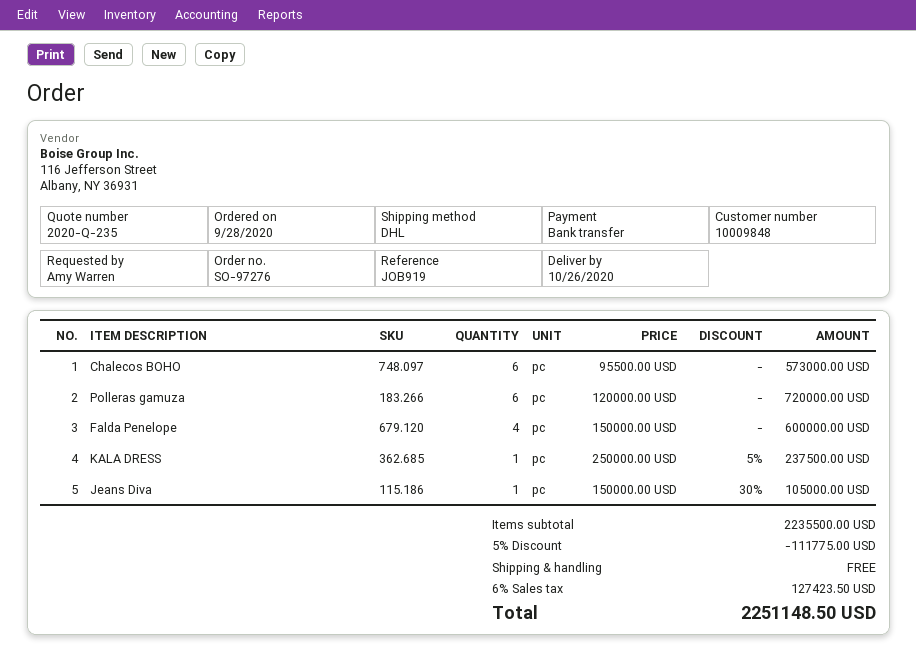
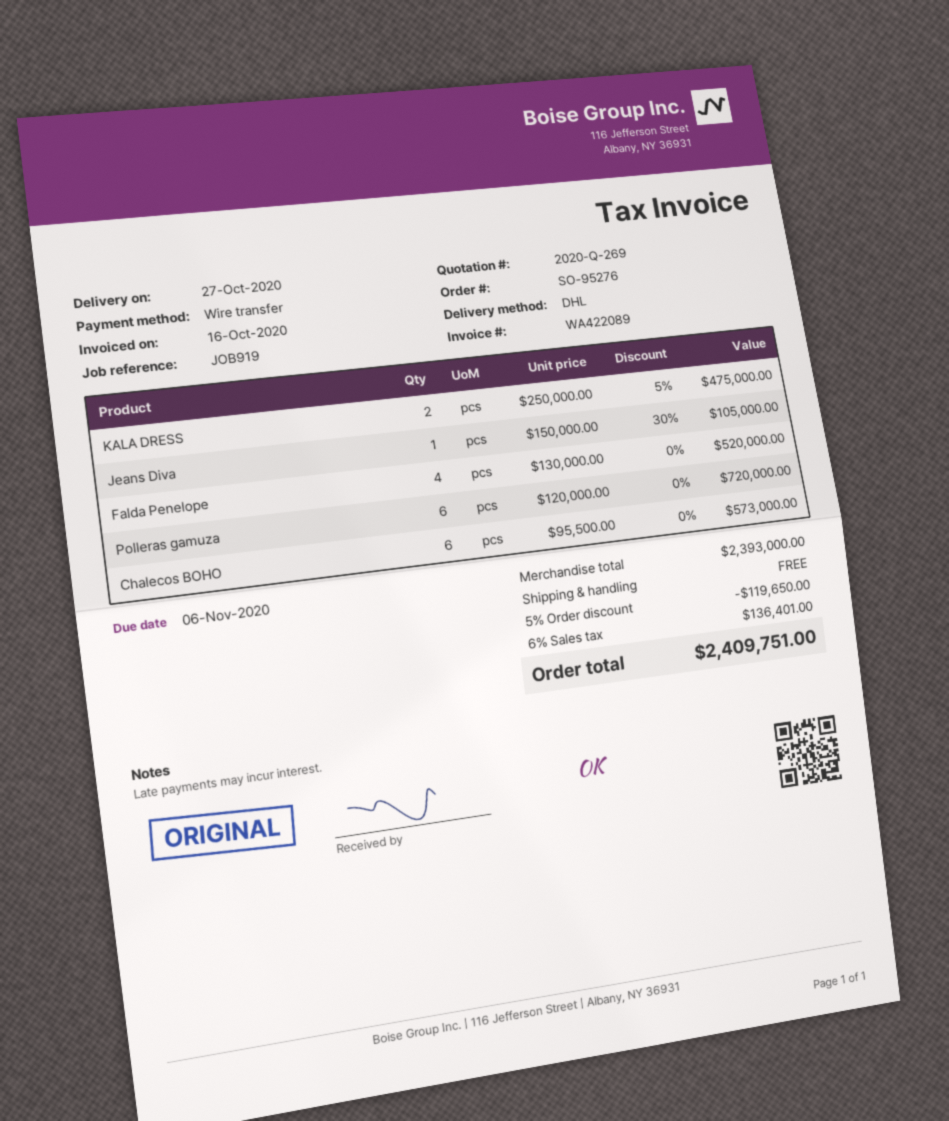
quote number: 2020-Q-235 -> 2020-Q-269
order number: SO-97276 -> SO-95276
delivery date: 2020-10-26 -> 2020-10-27
Falda Penelope: 4 x 150000.00 = 600000.00 -> 4 x 130000.00 = 520000.00
KALA DRESS: 1 x 250000.00 - 5% = 237500.00 -> 2 x 250000.00 - 5% = 475000.00
subtotal: 2235500.00 -> 2393000.00
discount: 5% = 111775.00 -> 5% = 119650.00
tax: 6% = 127423.50 -> 6% = 136401.00
total: 2251148.50 -> 2409751.00

